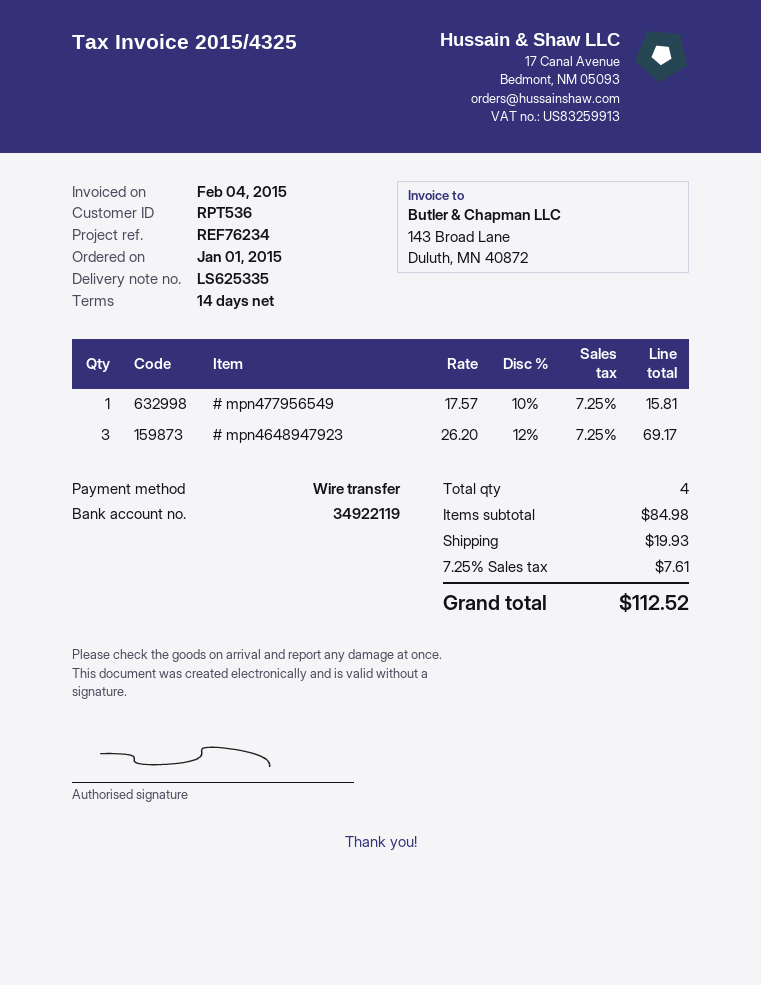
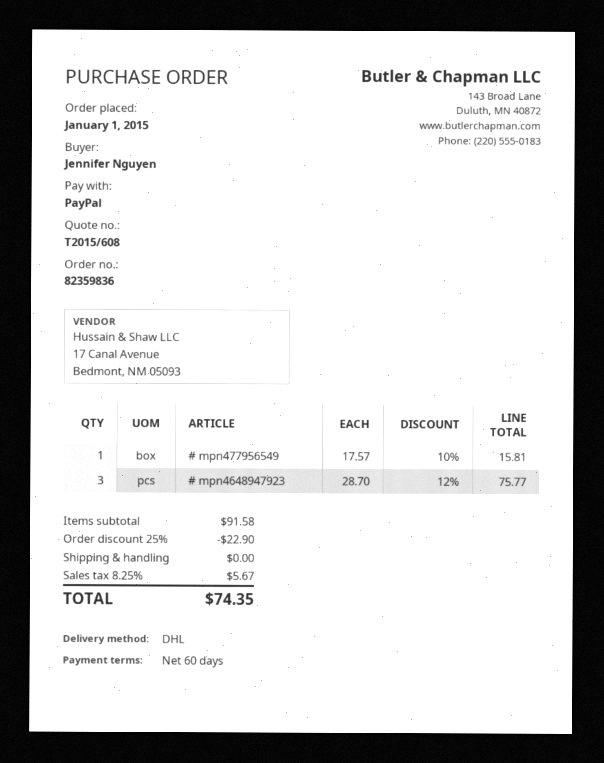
payment terms: 14 days -> 60 days
payment method: bank transfer -> PayPal
# mpn4648947923: 3 x 26.20 - 12% = 69.17 -> 3 x 28.70 - 12% = 75.77
subtotal: 84.98 -> 91.58
discount: none -> 25% = 22.90
shipping: 19.93 -> 0.00
tax: 7.25% = 7.61 -> 8.25% = 5.67
total: 112.52 -> 74.35

